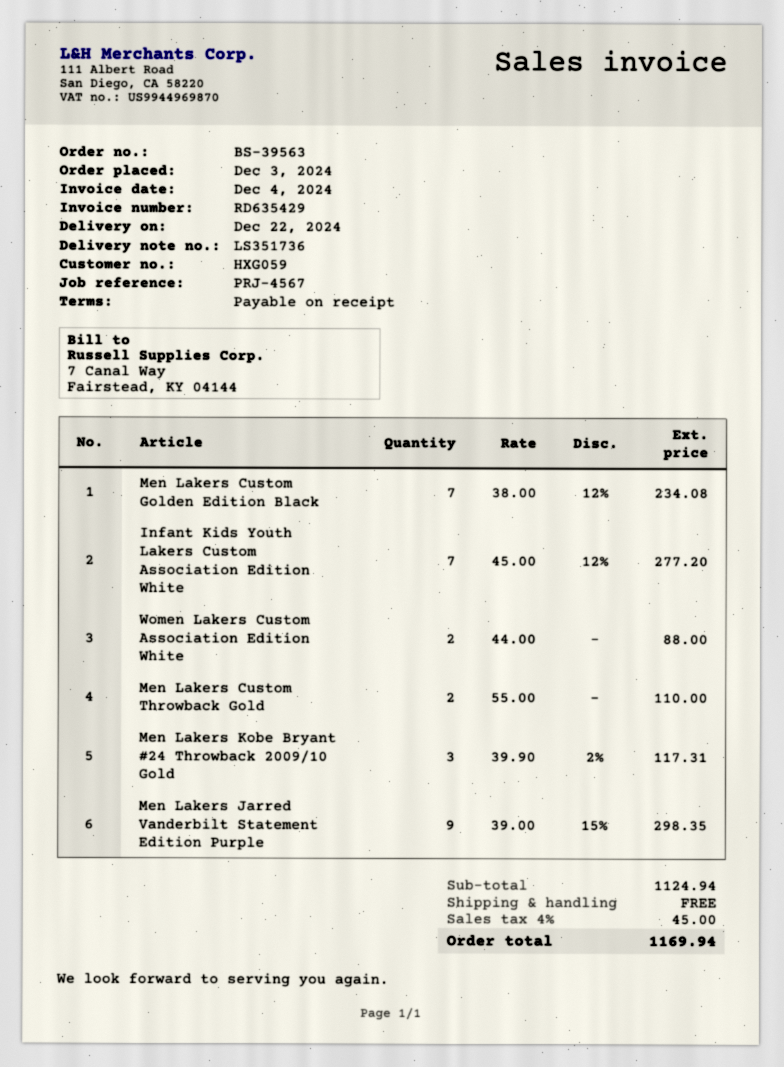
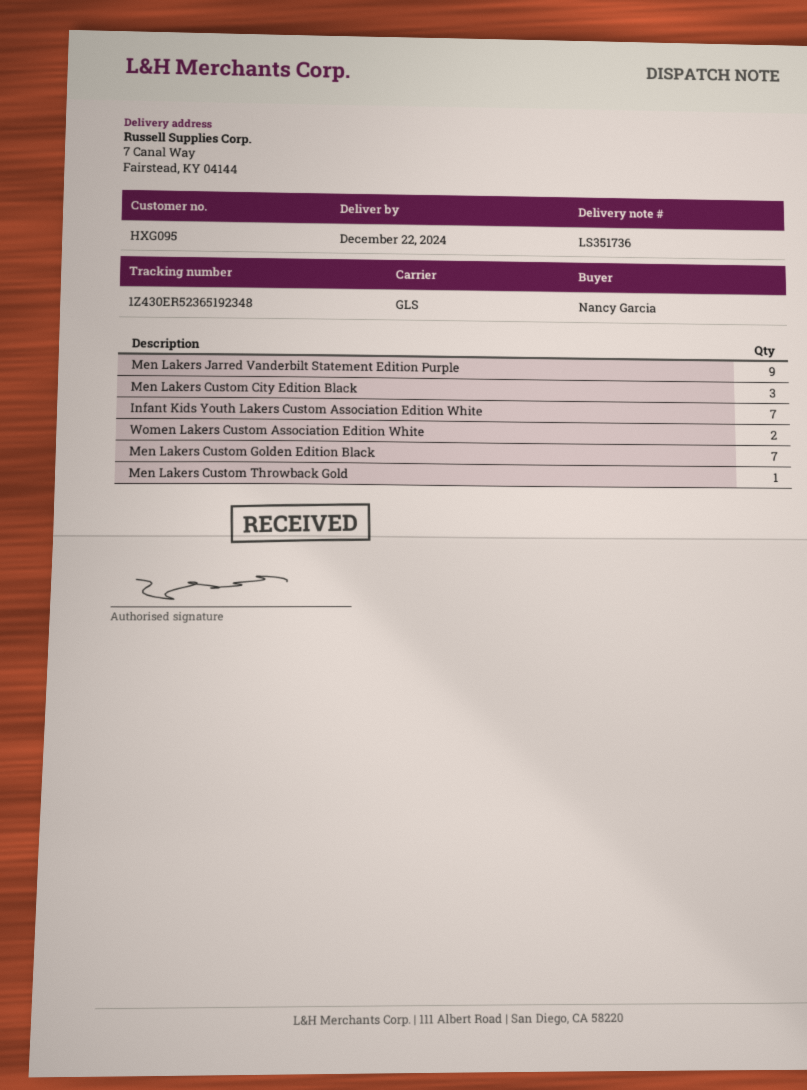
customer number: HXG059 -> HXG095
Men Lakers Custom Throwback Gold: 2 -> 1
Men Lakers Kobe Bryant #24 Throwback 2009/10 Gold: 3 -> none
Men Lakers Custom City Edition Black: none -> 3

